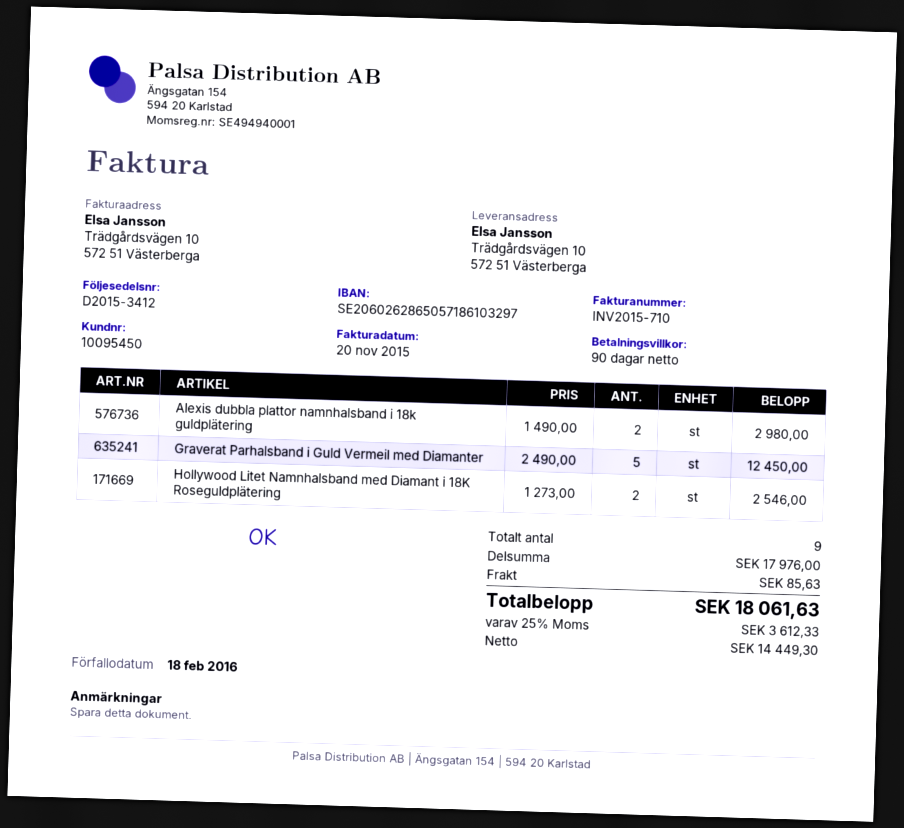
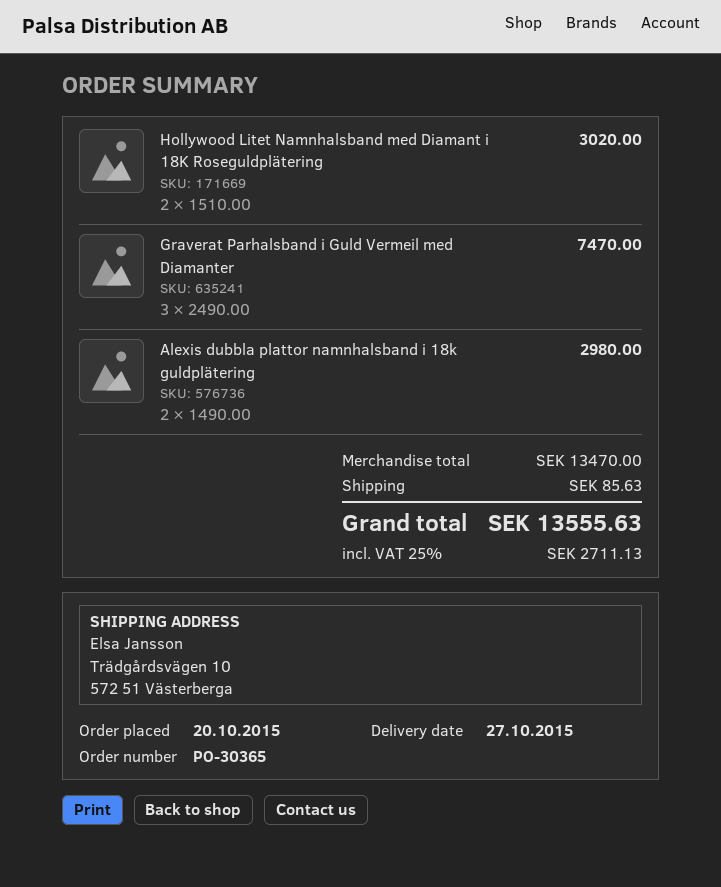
Graverat Parhalsband i Guld Vermeil med Diamanter: 5 x 2490.00 = 12450.00 -> 3 x 2490.00 = 7470.00
Hollywood Litet Namnhalsband med Diamant i 18K Roseguldplätering: 2 x 1273.00 = 2546.00 -> 2 x 1510.00 = 3020.00
subtotal: 17976.00 -> 13470.00
tax: 25% = 3612.33 -> 25% = 2711.13
total: 18061.63 -> 13555.63

